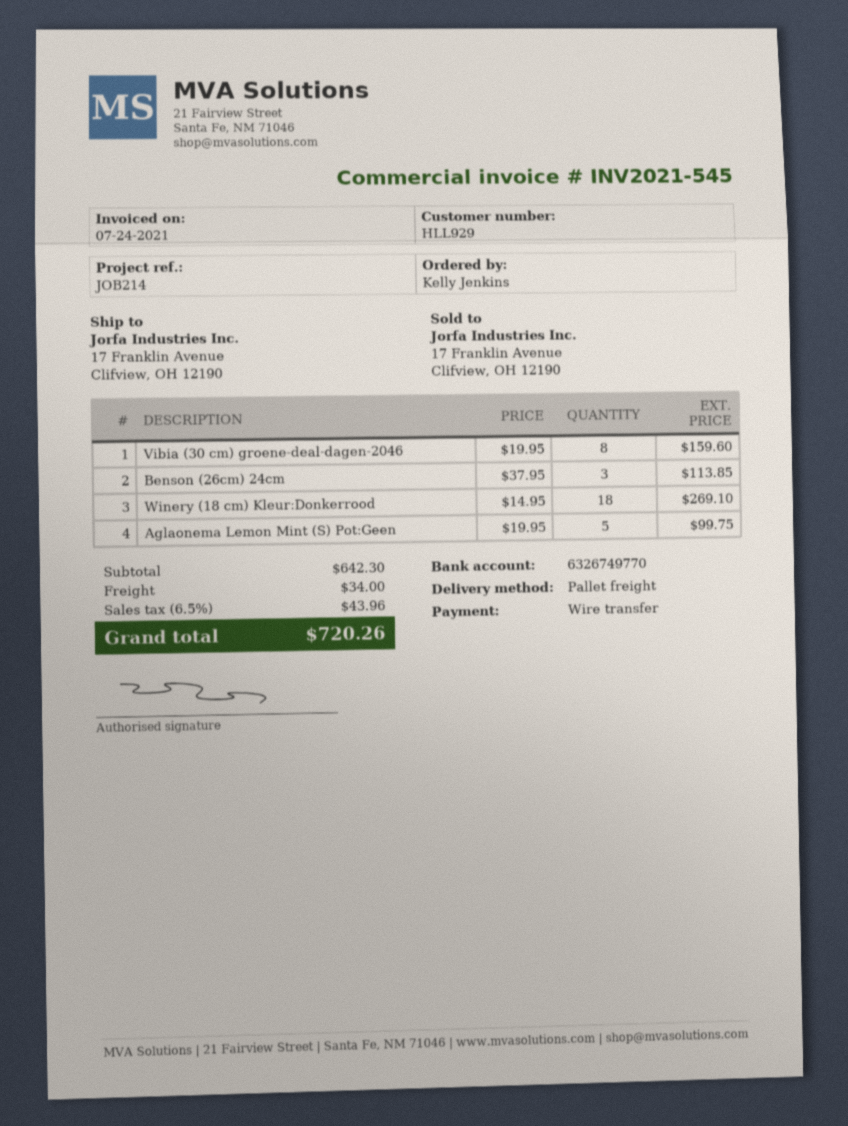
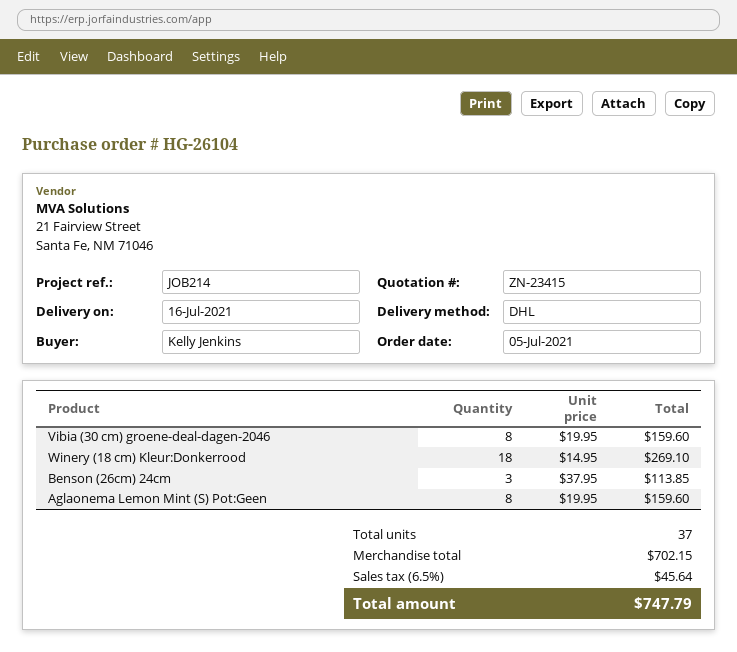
shipping method: pallet freight -> DHL
Aglaonema Lemon Mint (S) Pot:Geen: 5 x 19.95 = 99.75 -> 8 x 19.95 = 159.60
subtotal: 642.30 -> 702.15
shipping: 34.00 -> none
tax: 6.5% = 43.96 -> 6.5% = 45.64
total: 720.26 -> 747.79

